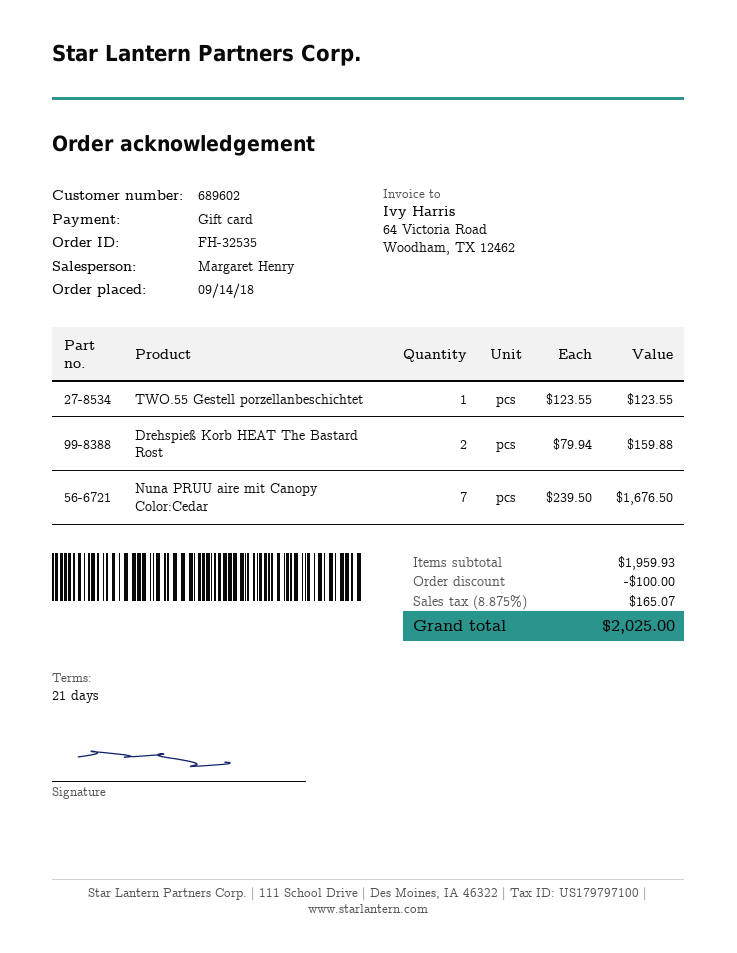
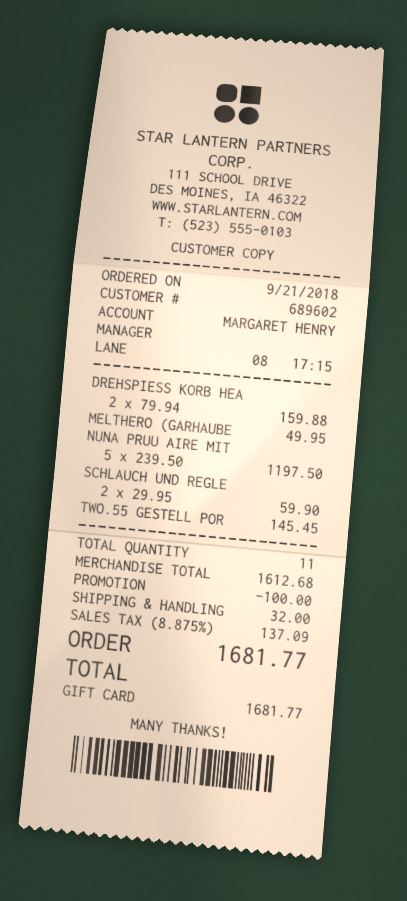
order date: 2018-09-14 -> 2018-09-21
TWO.55 Gestell porzellanbeschichtet: 1 x 123.55 = 123.55 -> 1 x 145.45 = 145.45
Nuna PRUU aire mit Canopy Color:Cedar: 7 x 239.50 = 1676.50 -> 5 x 239.50 = 1197.50
MELTHERO (GARHAUBE: none -> 1 x 49.95 = 49.95
SCHLAUCH UND REGLE: none -> 2 x 29.95 = 59.90
subtotal: 1959.93 -> 1612.68
shipping: none -> 32.00
tax: 8.875% = 165.07 -> 8.875% = 137.09
total: 2025.00 -> 1681.77

